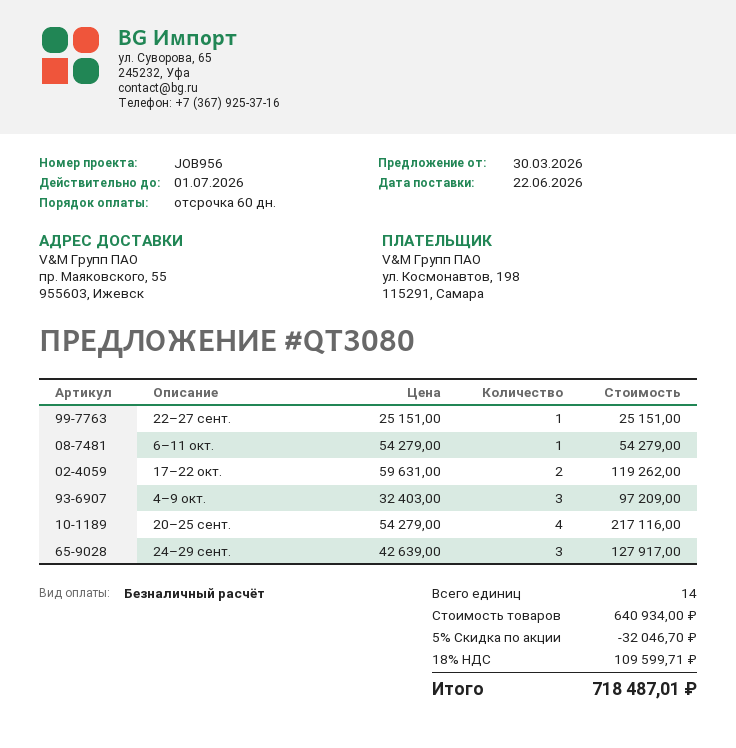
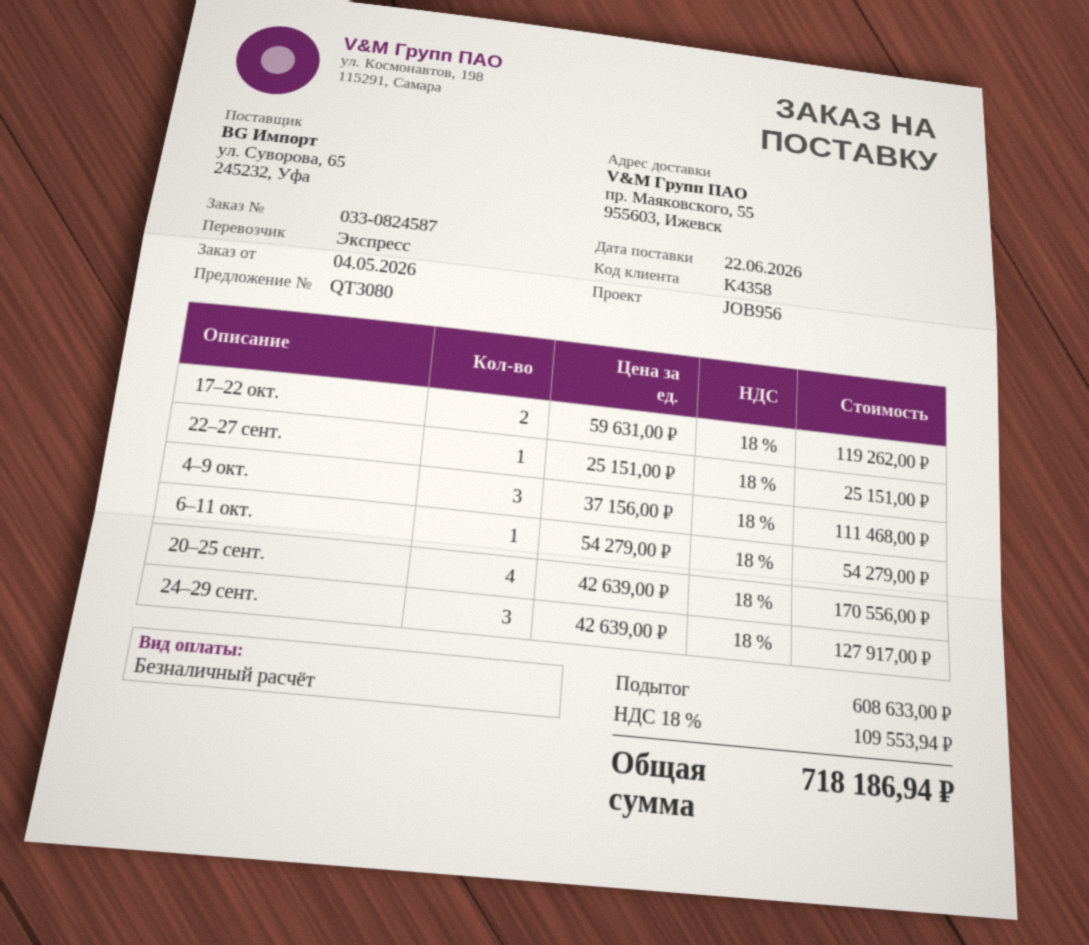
4–9 окт.: 3 x 32403.00 = 97209.00 -> 3 x 37156.00 = 111468.00
20–25 сент.: 4 x 54279.00 = 217116.00 -> 4 x 42639.00 = 170556.00
subtotal: 640934.00 -> 608633.00
discount: 5% = 32046.70 -> none
tax: 18% = 109599.71 -> 18% = 109553.94
total: 718487.01 -> 718186.94

